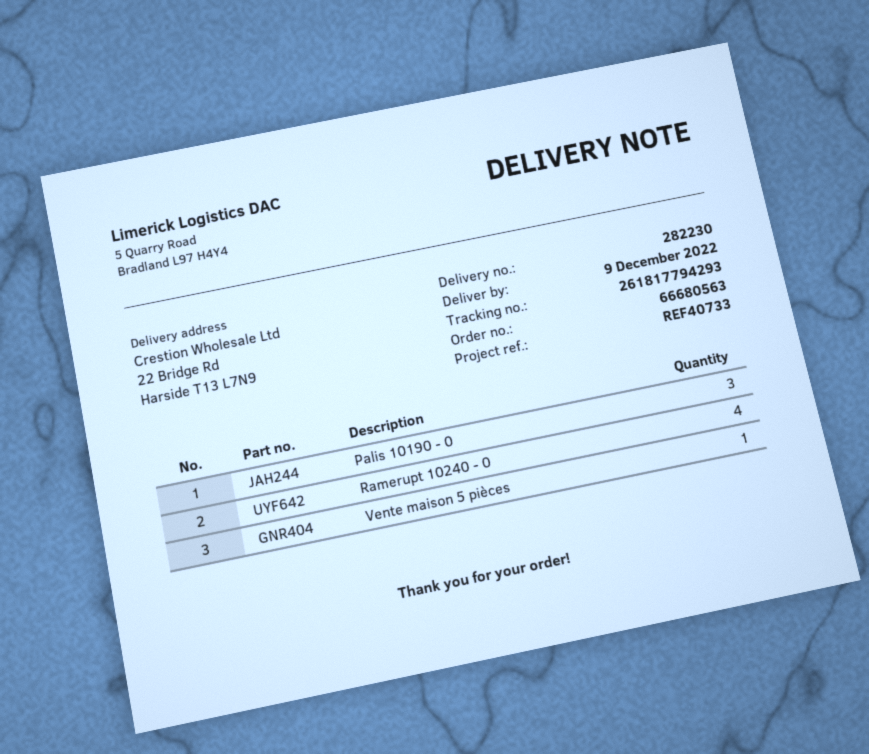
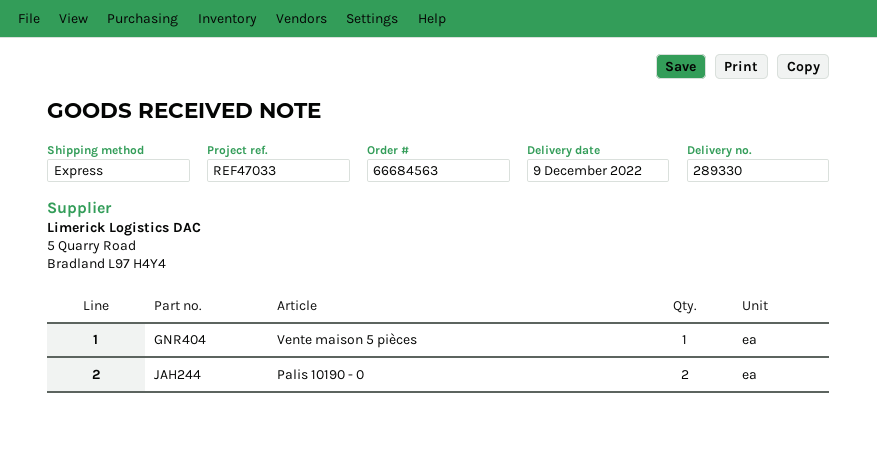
order number: 66680563 -> 66684563
delivery note number: 282230 -> 289330
reference: REF40733 -> REF47033
Palis 10190 - 0: 3 -> 2
Ramerupt 10240 - 0: 4 -> none

